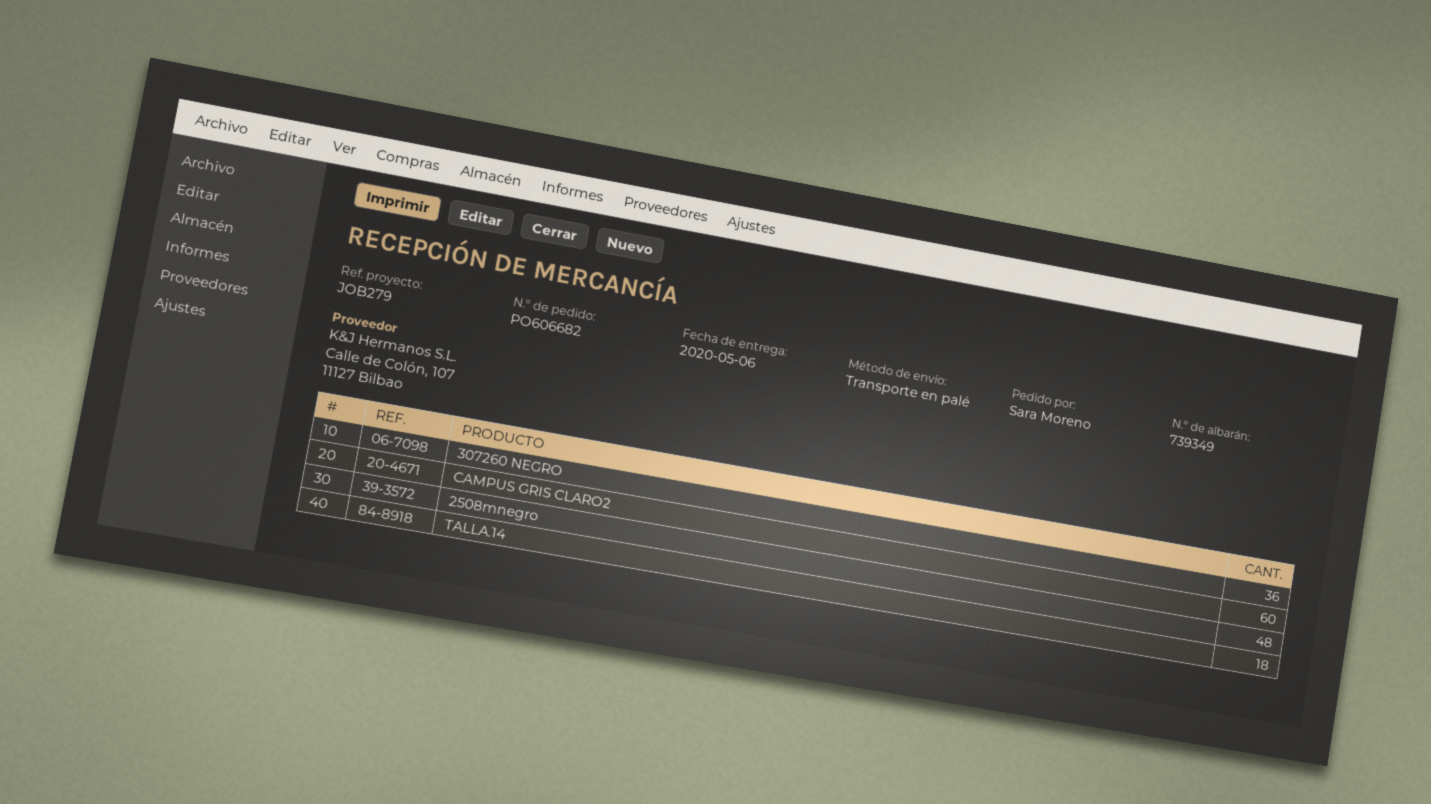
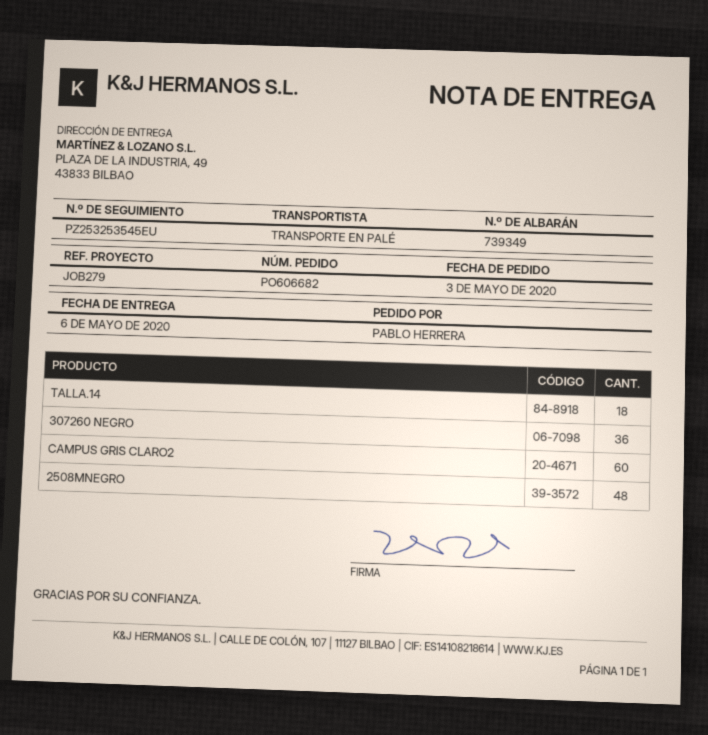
ordered by: Sara Moreno -> PABLO HERRERA

